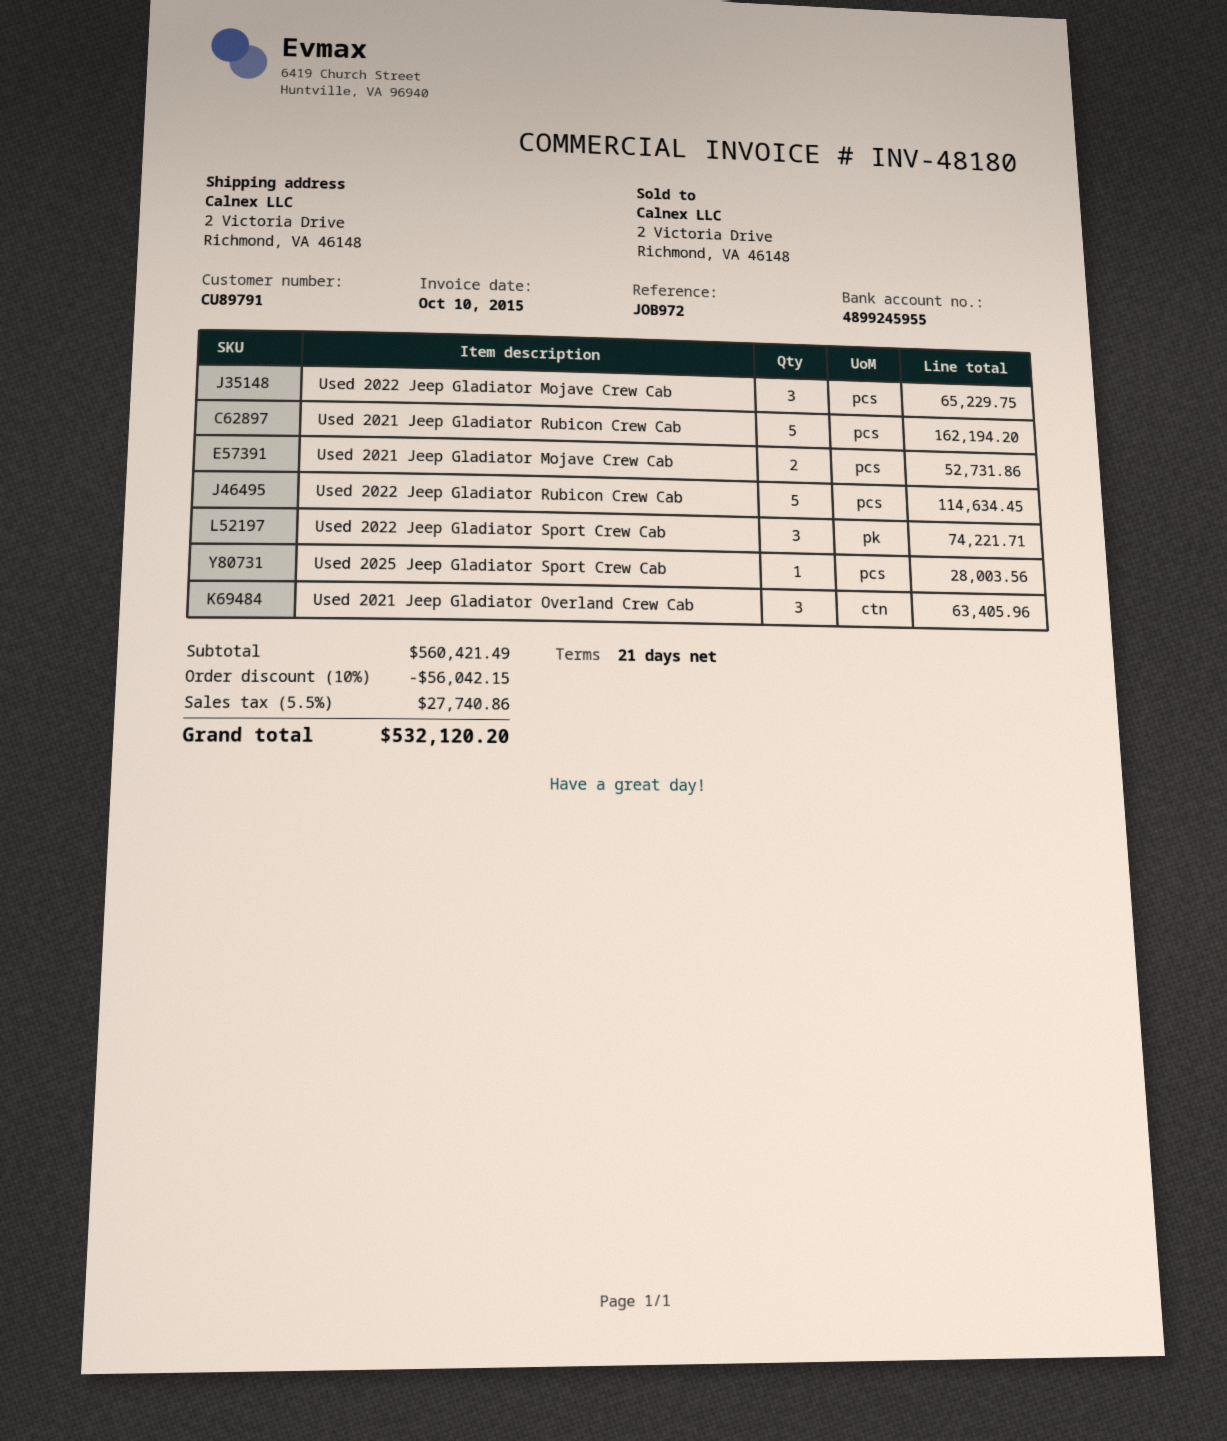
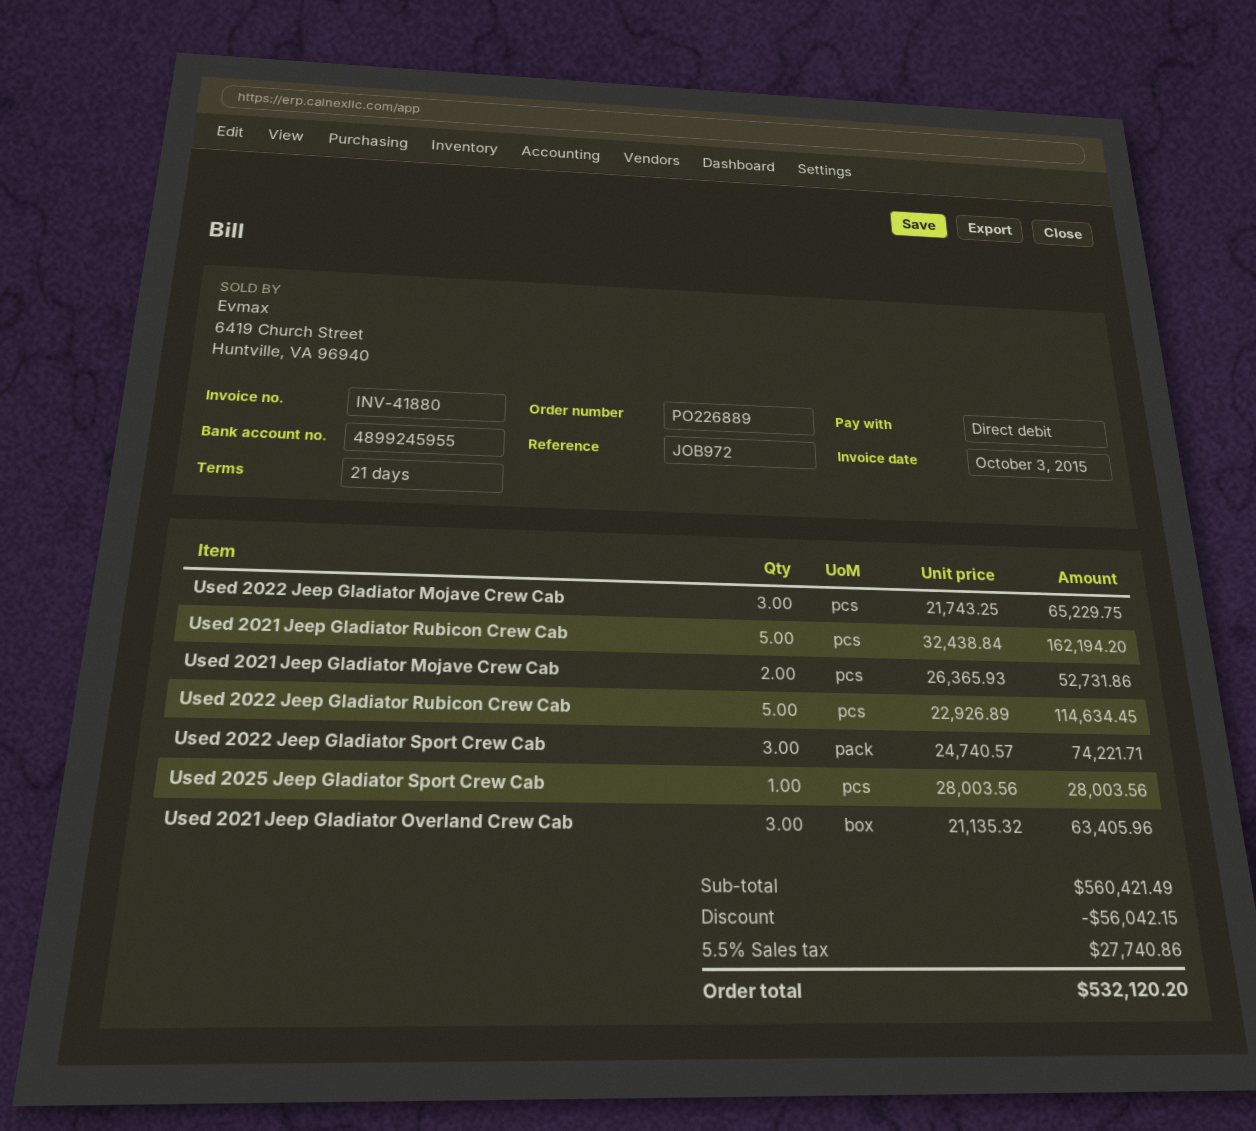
invoice number: INV-48180 -> INV-41880
invoice date: 2015-10-10 -> 2015-10-03

